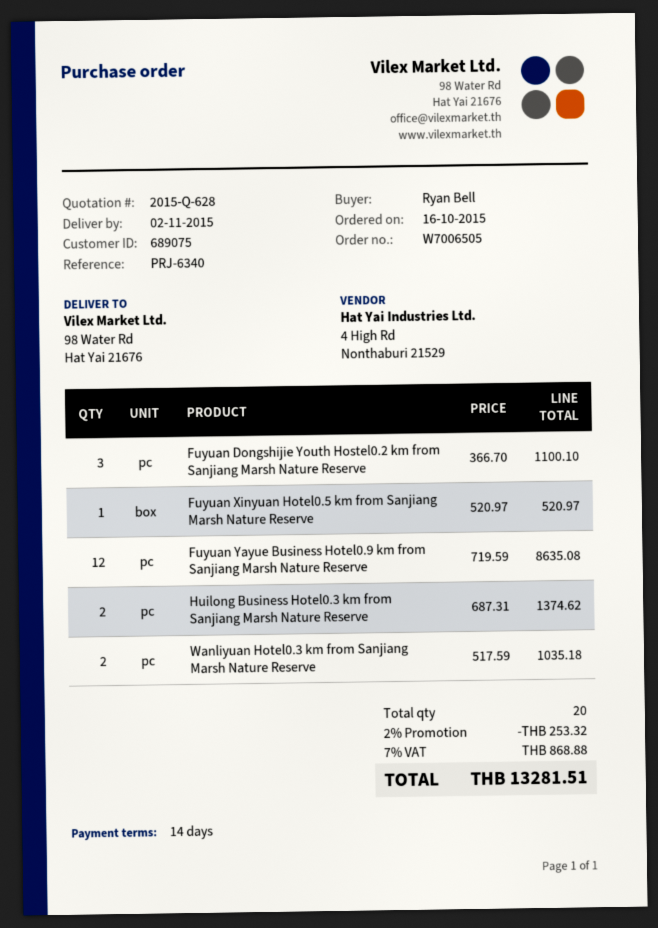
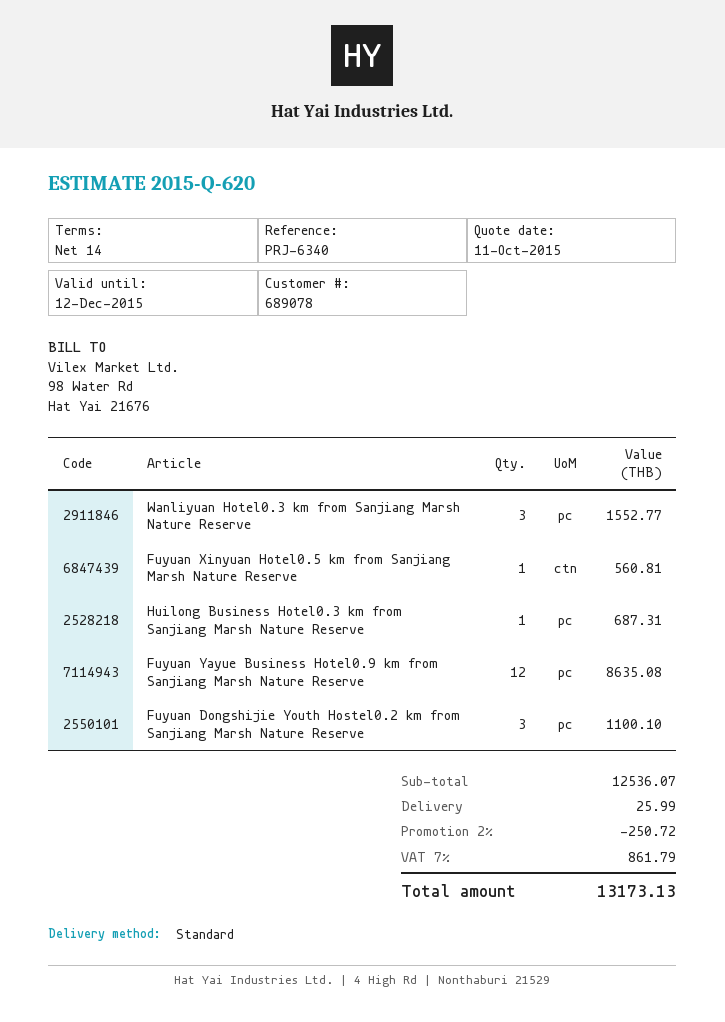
quote number: 2015-Q-628 -> 2015-Q-620
customer number: 689075 -> 689078
Fuyuan Xinyuan Hotel0.5 km from Sanjiang Marsh Nature Reserve: 1 for 520.97 -> 1 for 560.81
Huilong Business Hotel0.3 km from Sanjiang Marsh Nature Reserve: 2 for 1374.62 -> 1 for 687.31
Wanliyuan Hotel0.3 km from Sanjiang Marsh Nature Reserve: 2 for 1035.18 -> 3 for 1552.77
discount: 2% = 253.32 -> 2% = 250.72
shipping: none -> 25.99
tax: 7% = 868.88 -> 7% = 861.79
total: 13281.51 -> 13173.13

